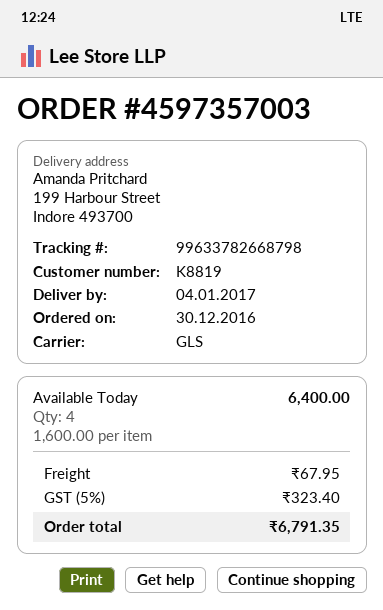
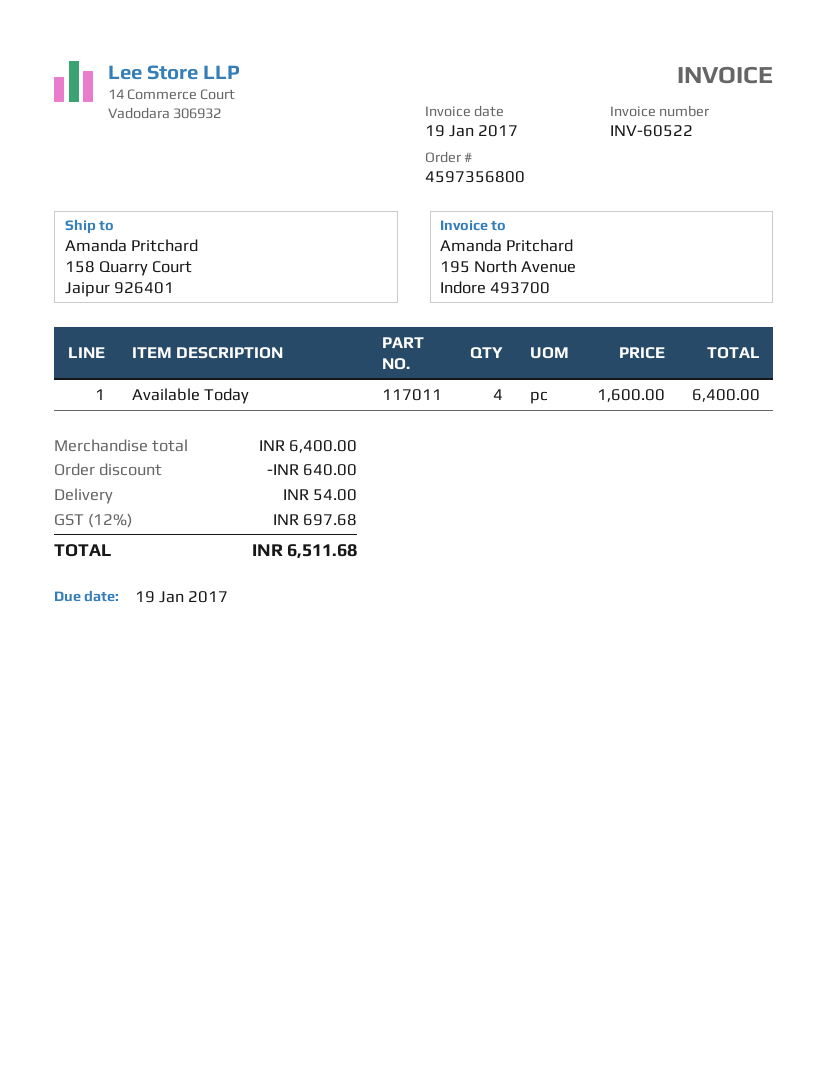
order number: 4597357003 -> 4597356800
ship to: 199 Harbour Street, Indore 493700 -> 158 Quarry Court, Jaipur 926401
discount: none -> 640.00
shipping: 67.95 -> 54.00
tax: 5% = 323.40 -> 12% = 697.68
total: 6791.35 -> 6511.68

